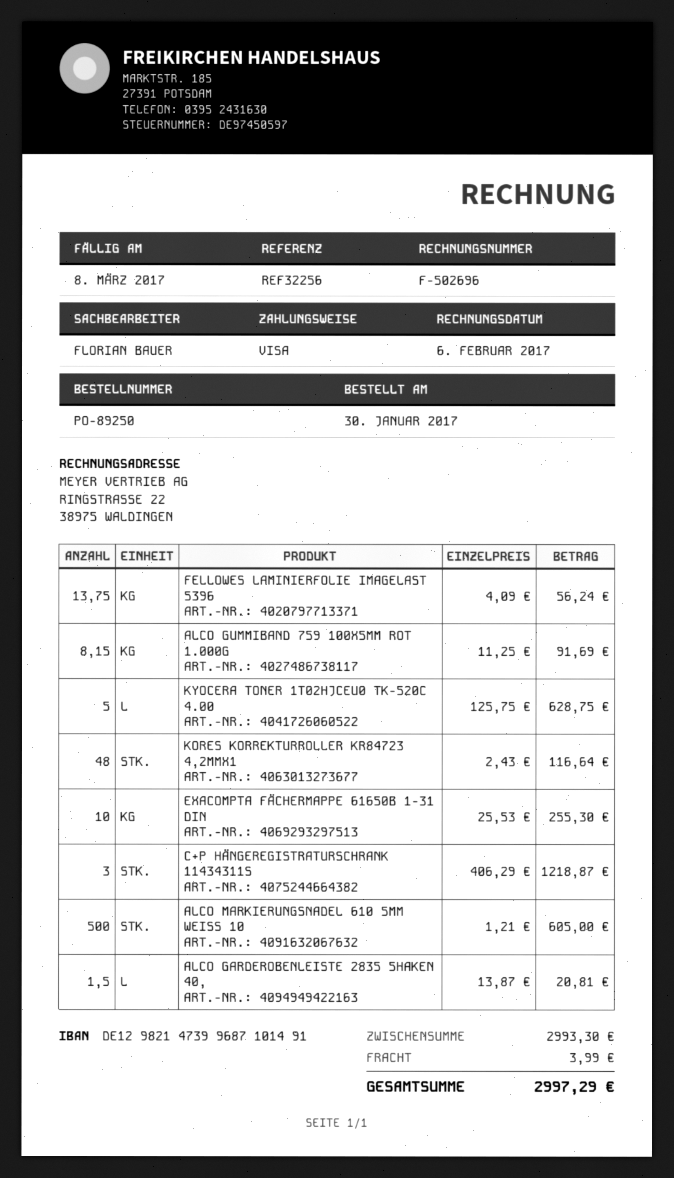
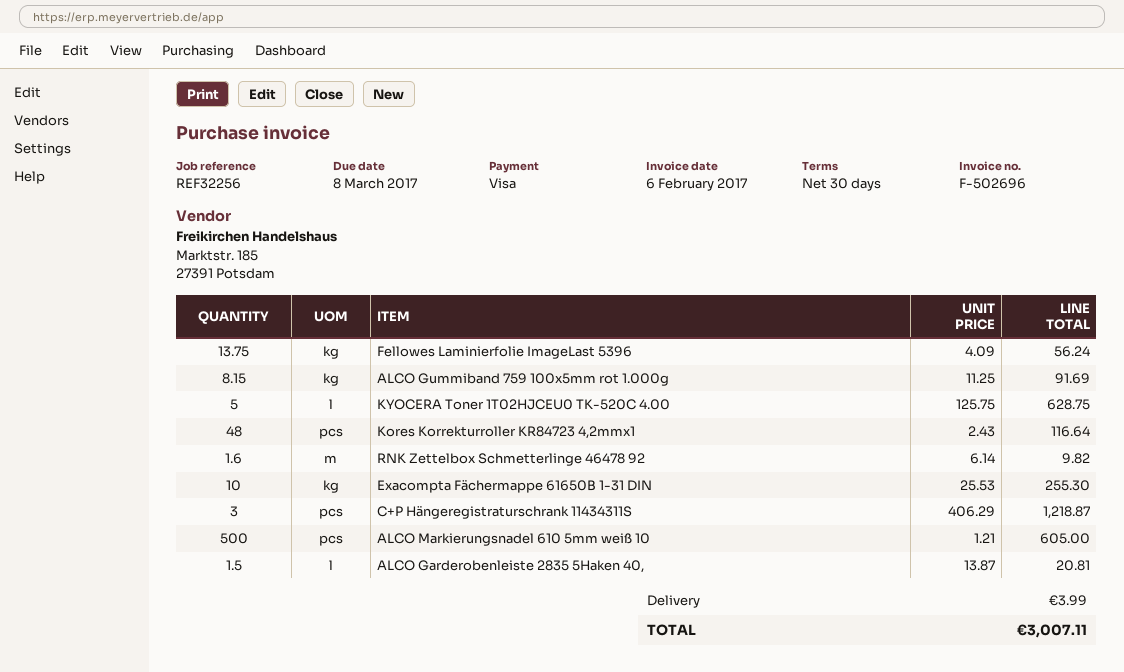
RNK Zettelbox Schmetterlinge 46478 92: none -> 1.6 x 6.14 = 9.82
total: 2997.29 -> 3007.11

